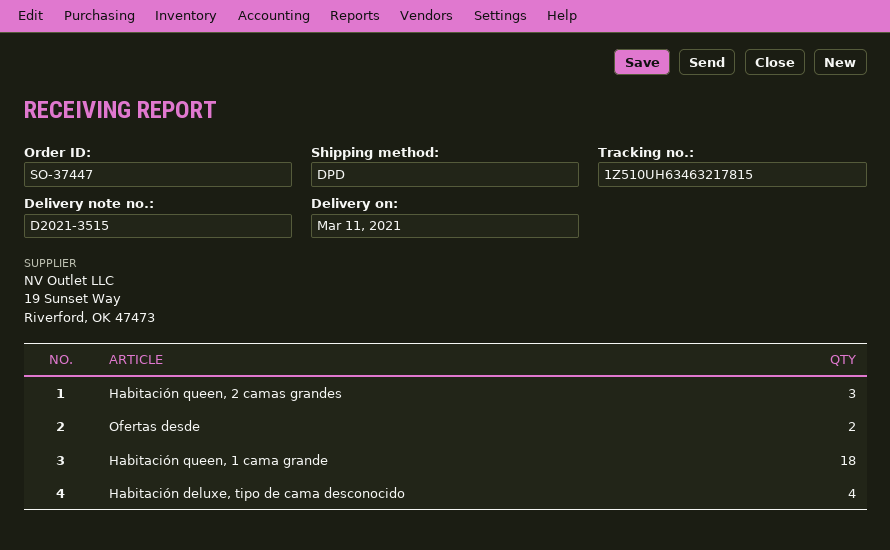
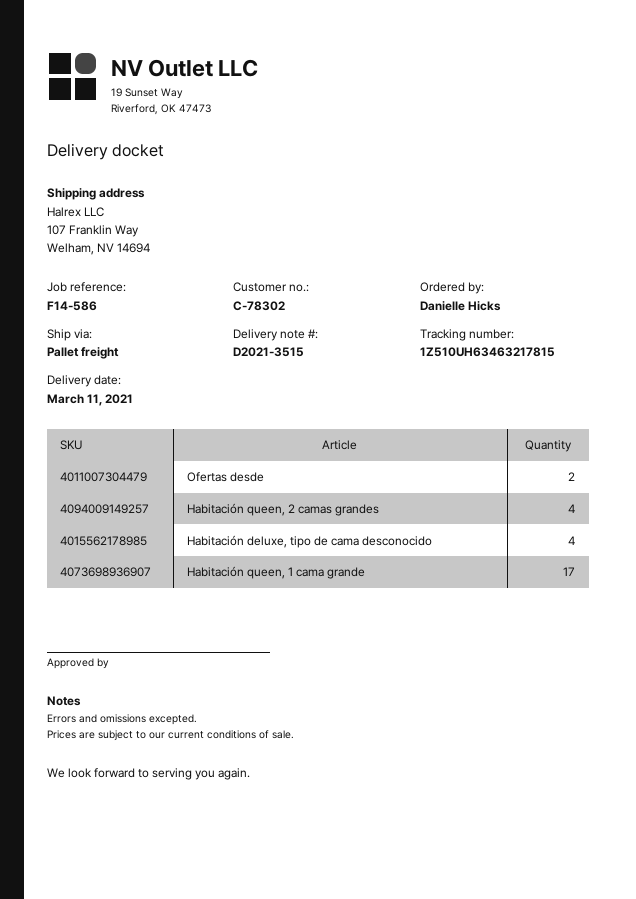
shipping method: DPD -> pallet freight
Habitación queen, 2 camas grandes: 3 -> 4
Habitación queen, 1 cama grande: 18 -> 17

